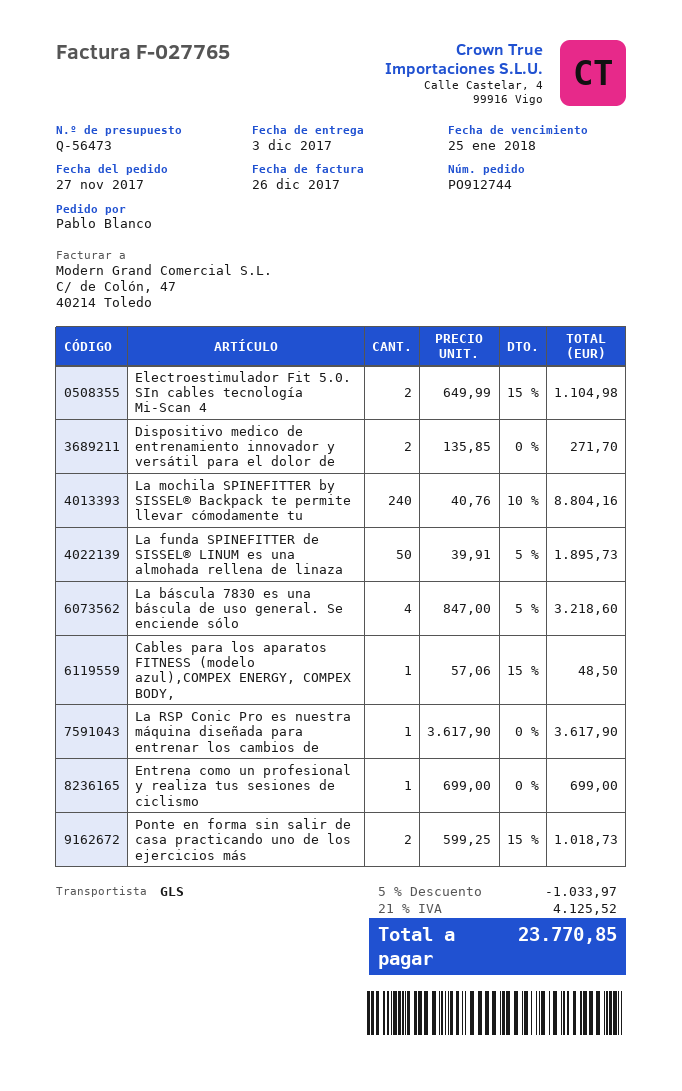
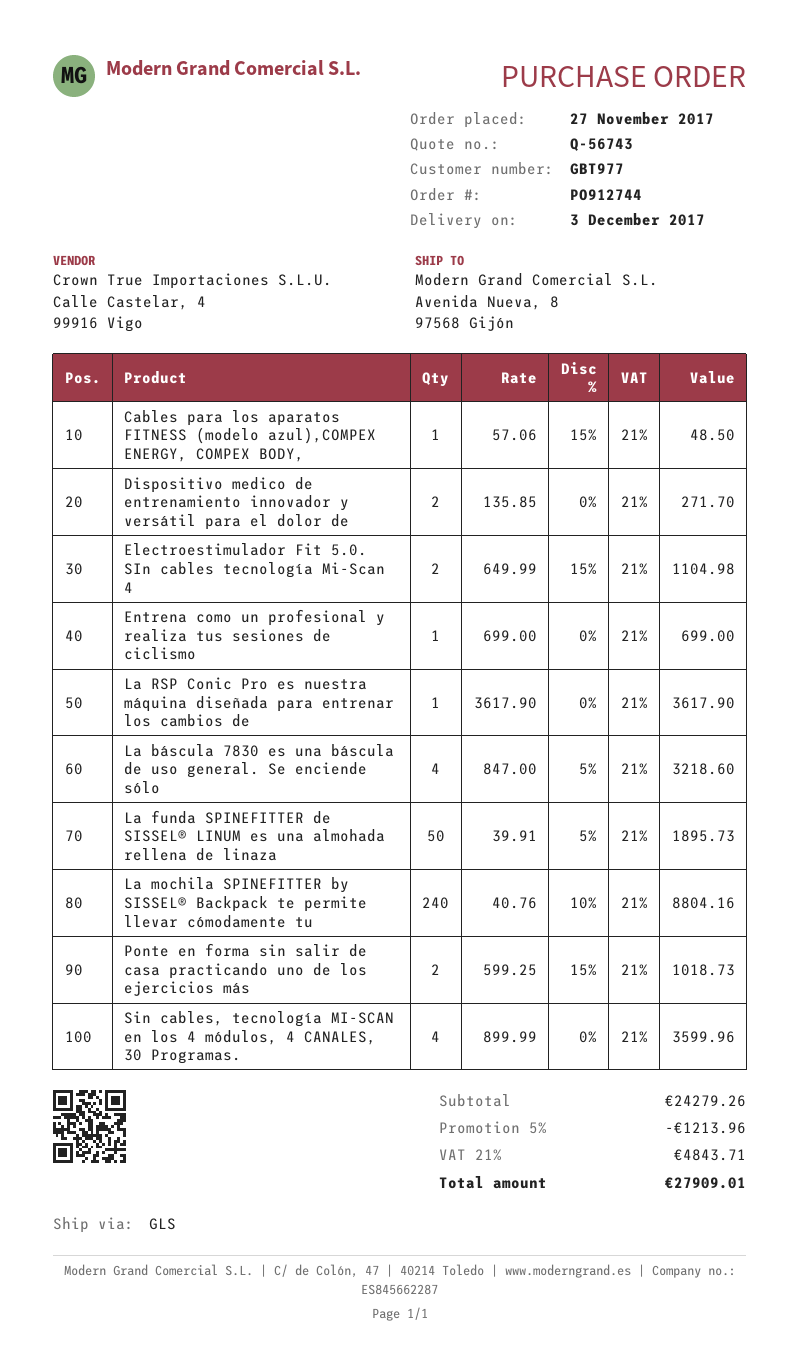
quote number: Q-56473 -> Q-56743
Sin cables, tecnología MI-SCAN en los 4 módulos, 4 CANALES, 30 Programas.: none -> 4 x 899.99 = 3599.96
discount: 5% = 1033.97 -> 5% = 1213.96
tax: 21% = 4125.52 -> 21% = 4843.71
total: 23770.85 -> 27909.01

